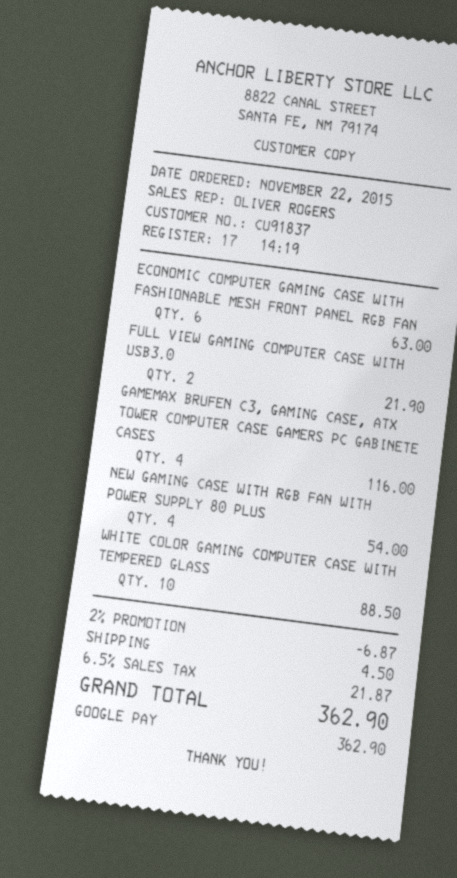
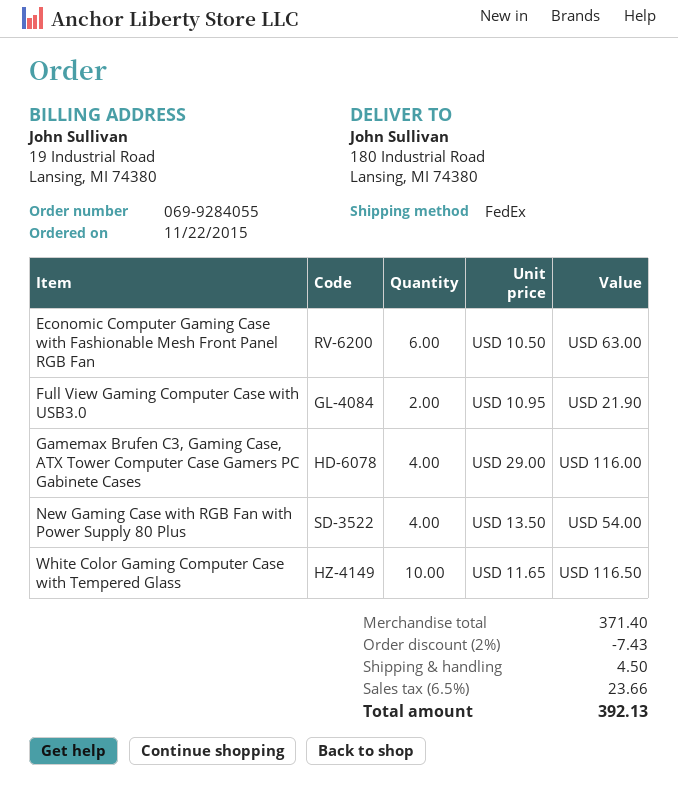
WHITE COLOR GAMING COMPUTER CASE WITH TEMPERED GLASS: 10 for 88.50 -> 10 for 116.50
discount: 2% = 6.87 -> 2% = 7.43
tax: 6.5% = 21.87 -> 6.5% = 23.66
total: 362.90 -> 392.13

